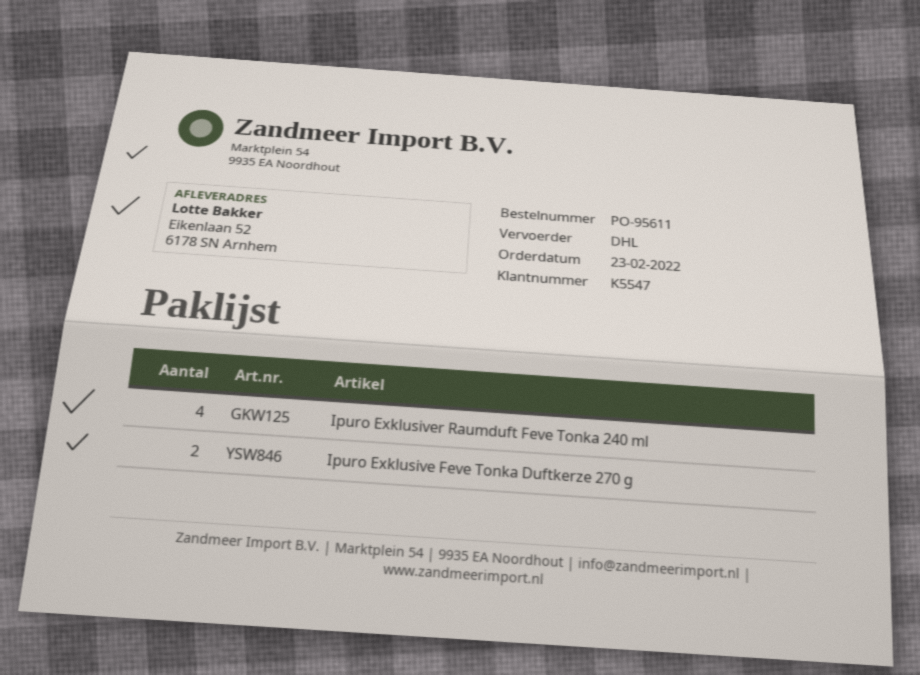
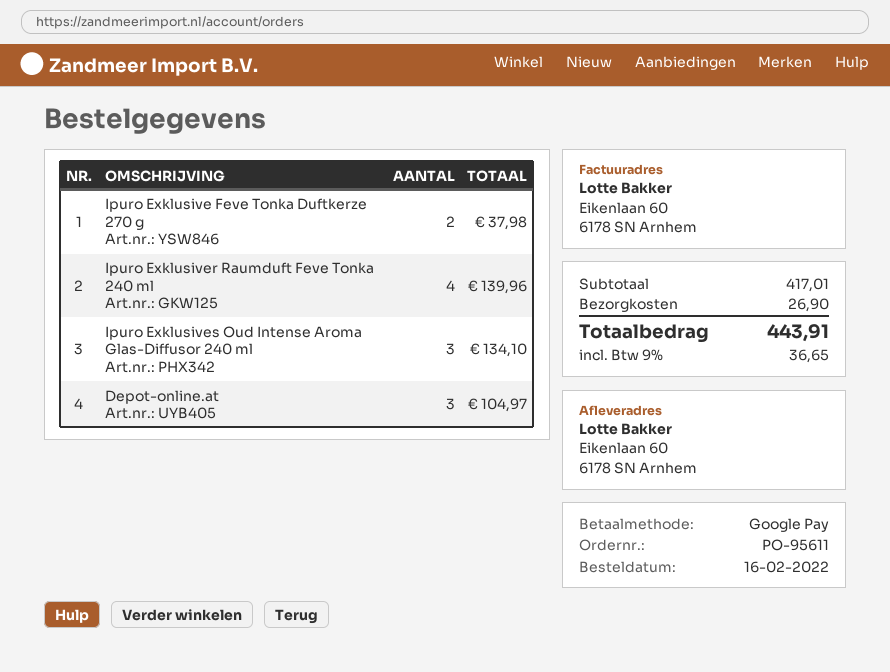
order date: 2022-02-23 -> 2022-02-16
ship to: Eikenlaan 52, 6178 SN Arnhem -> Eikenlaan 60, 6178 SN Arnhem
Ipuro Exklusives Oud Intense Aroma Glas-Diffusor 240 ml: none -> 3
Depot-online.at: none -> 3

